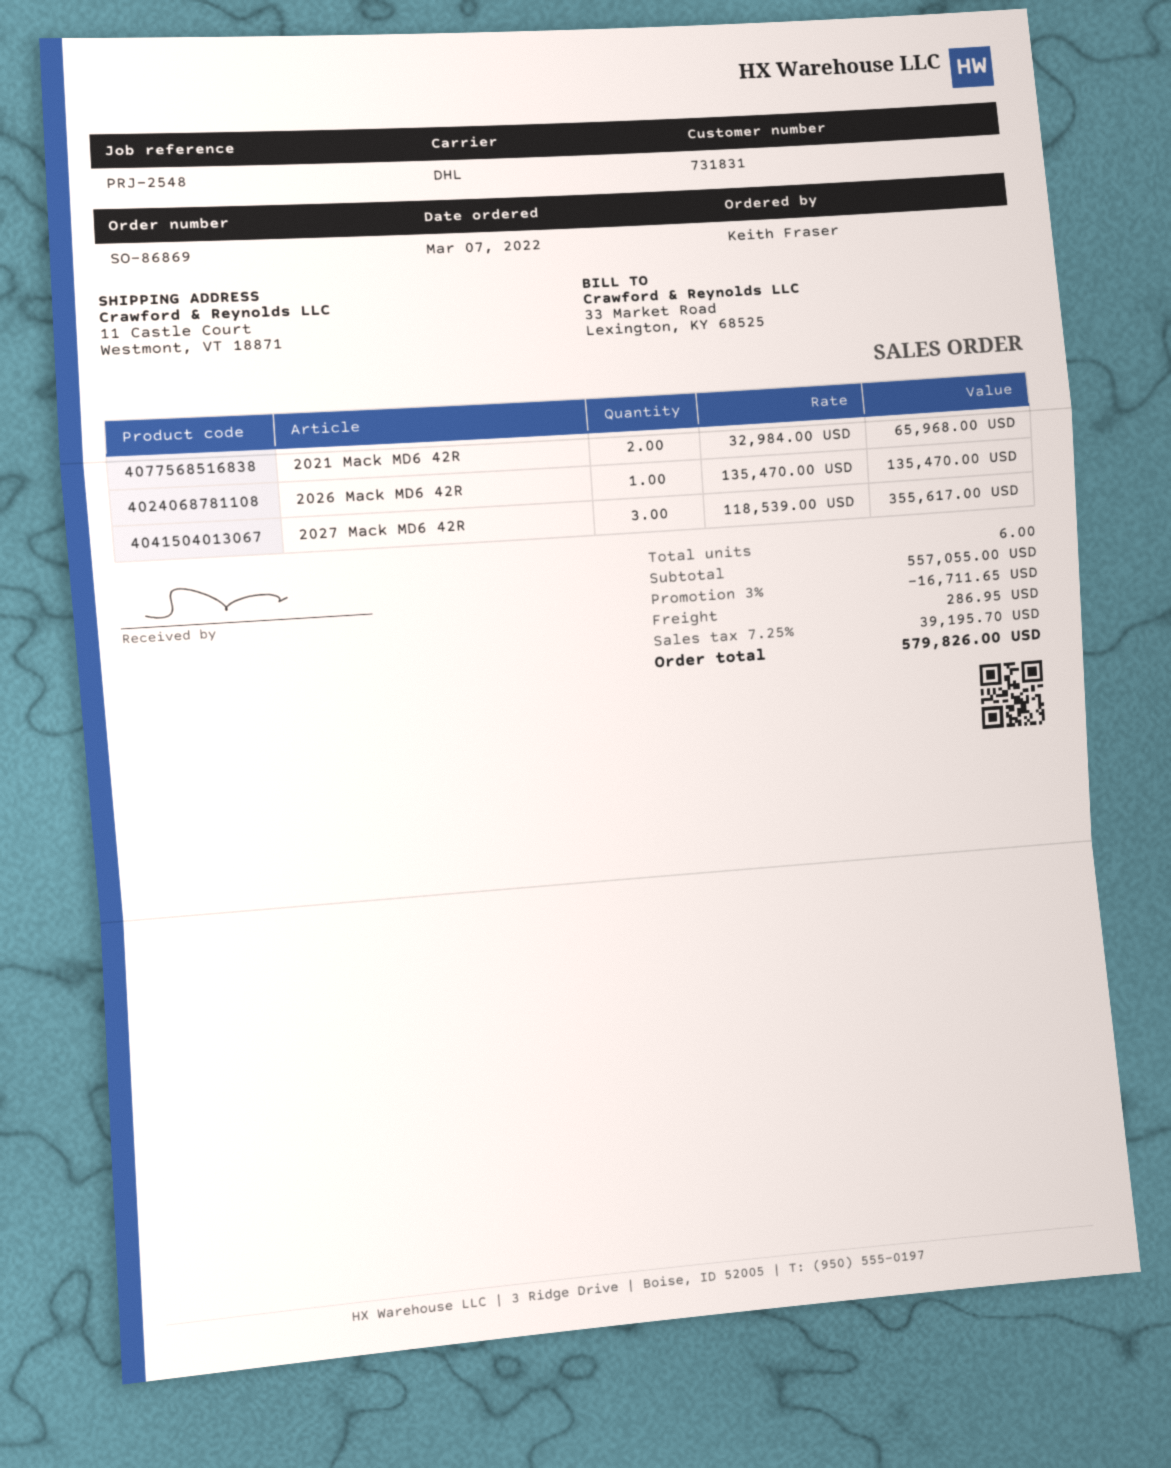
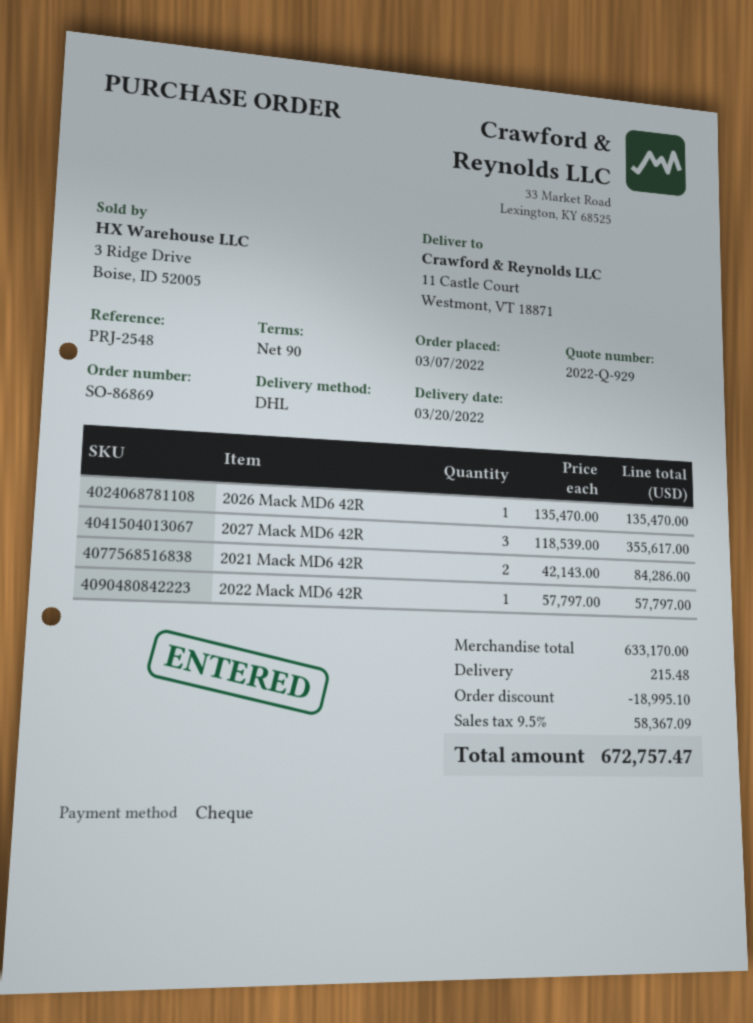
2021 Mack MD6 42R: 2 x 32984.00 = 65968.00 -> 2 x 42143.00 = 84286.00
2022 Mack MD6 42R: none -> 1 x 57797.00 = 57797.00
subtotal: 557055.00 -> 633170.00
discount: 16711.65 -> 18995.10
shipping: 286.95 -> 215.48
tax: 7.25% = 39195.70 -> 9.5% = 58367.09
total: 579826.00 -> 672757.47

